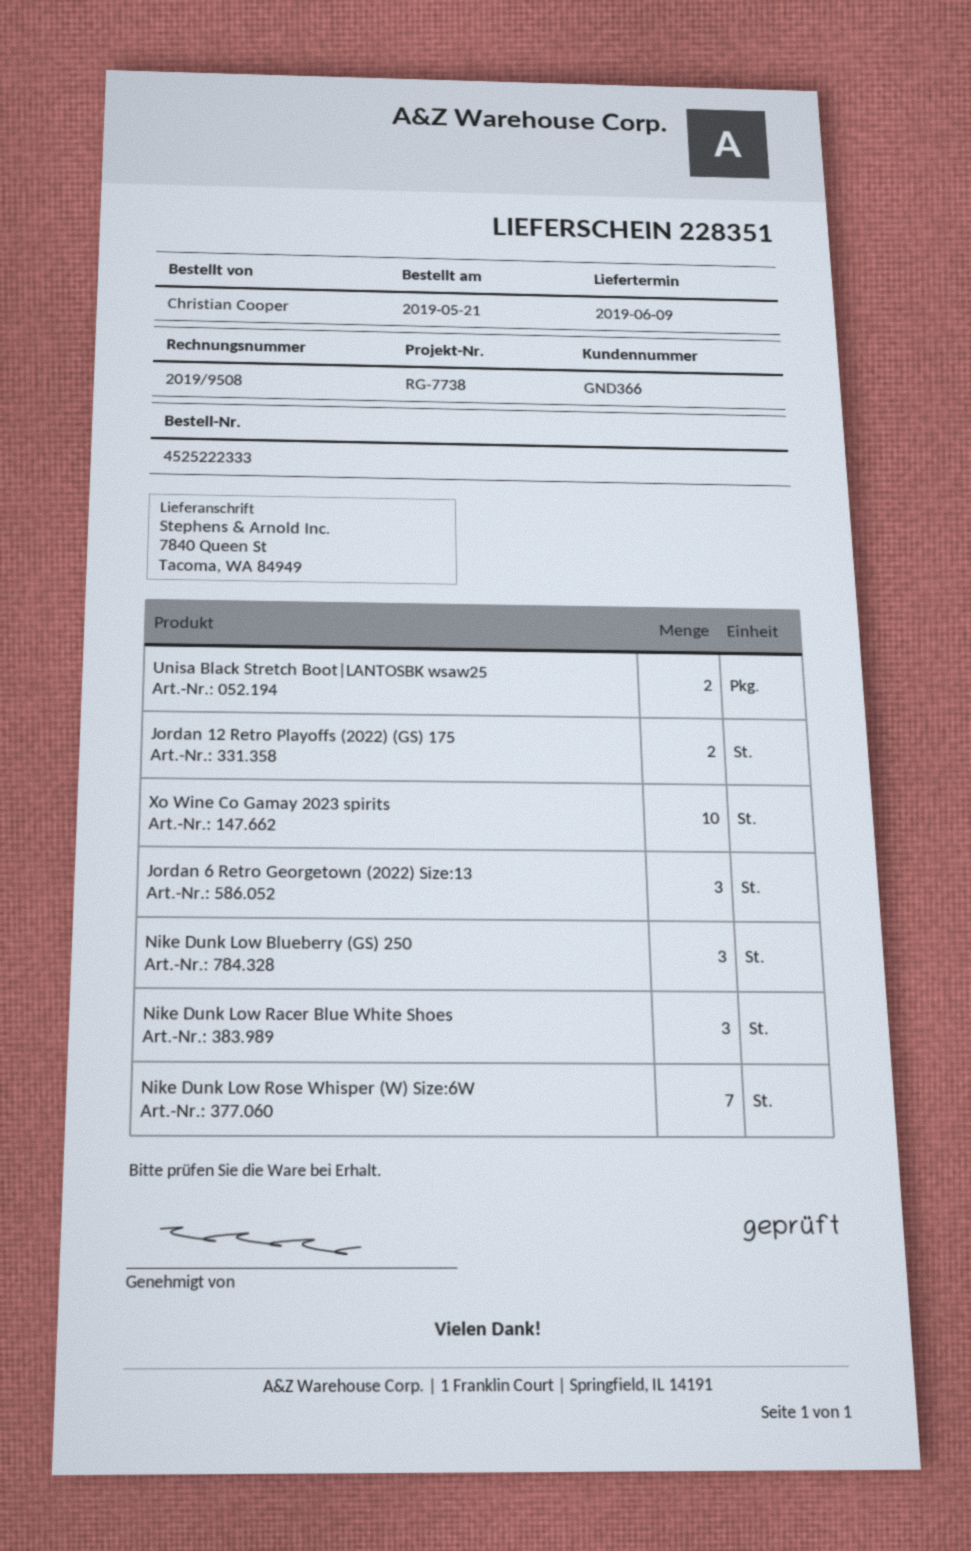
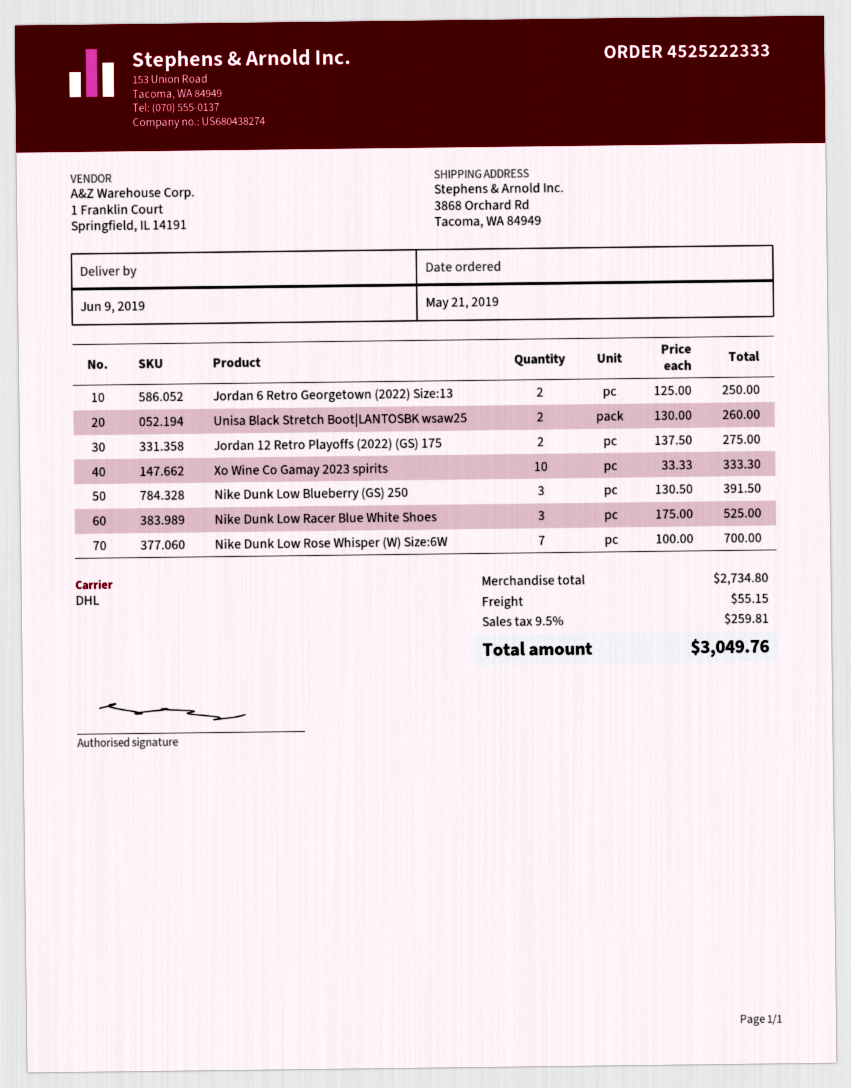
ship to: 7840 Queen St, Tacoma, WA 84949 -> 3868 Orchard Rd, Tacoma, WA 84949
Jordan 6 Retro Georgetown (2022) Size:13: 3 -> 2

